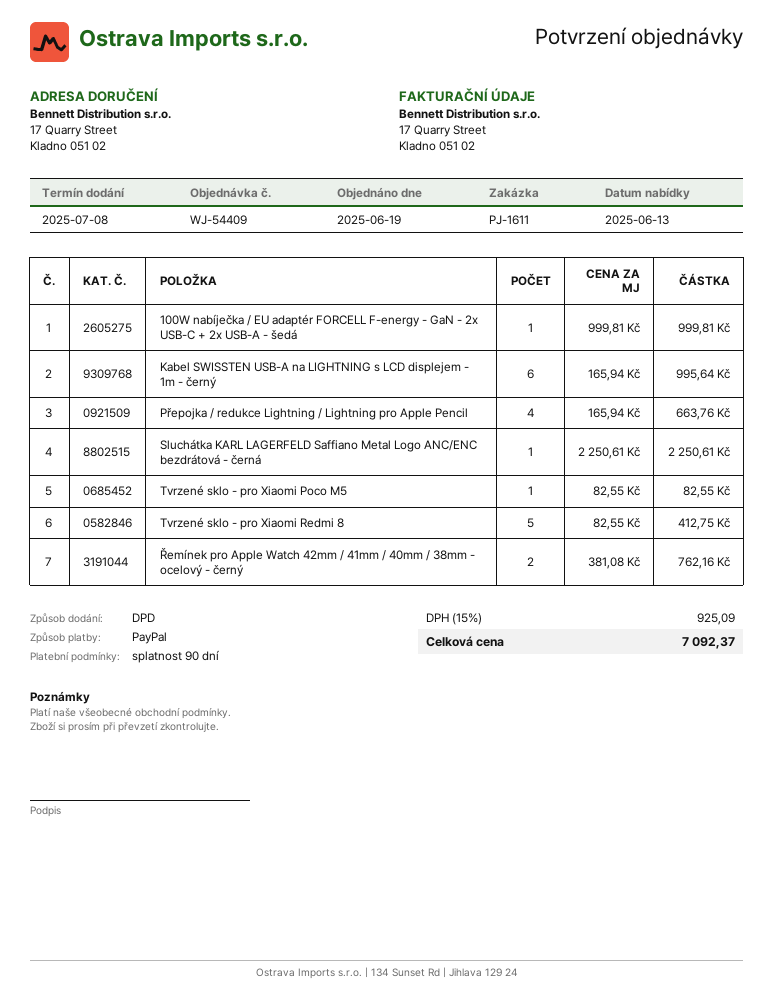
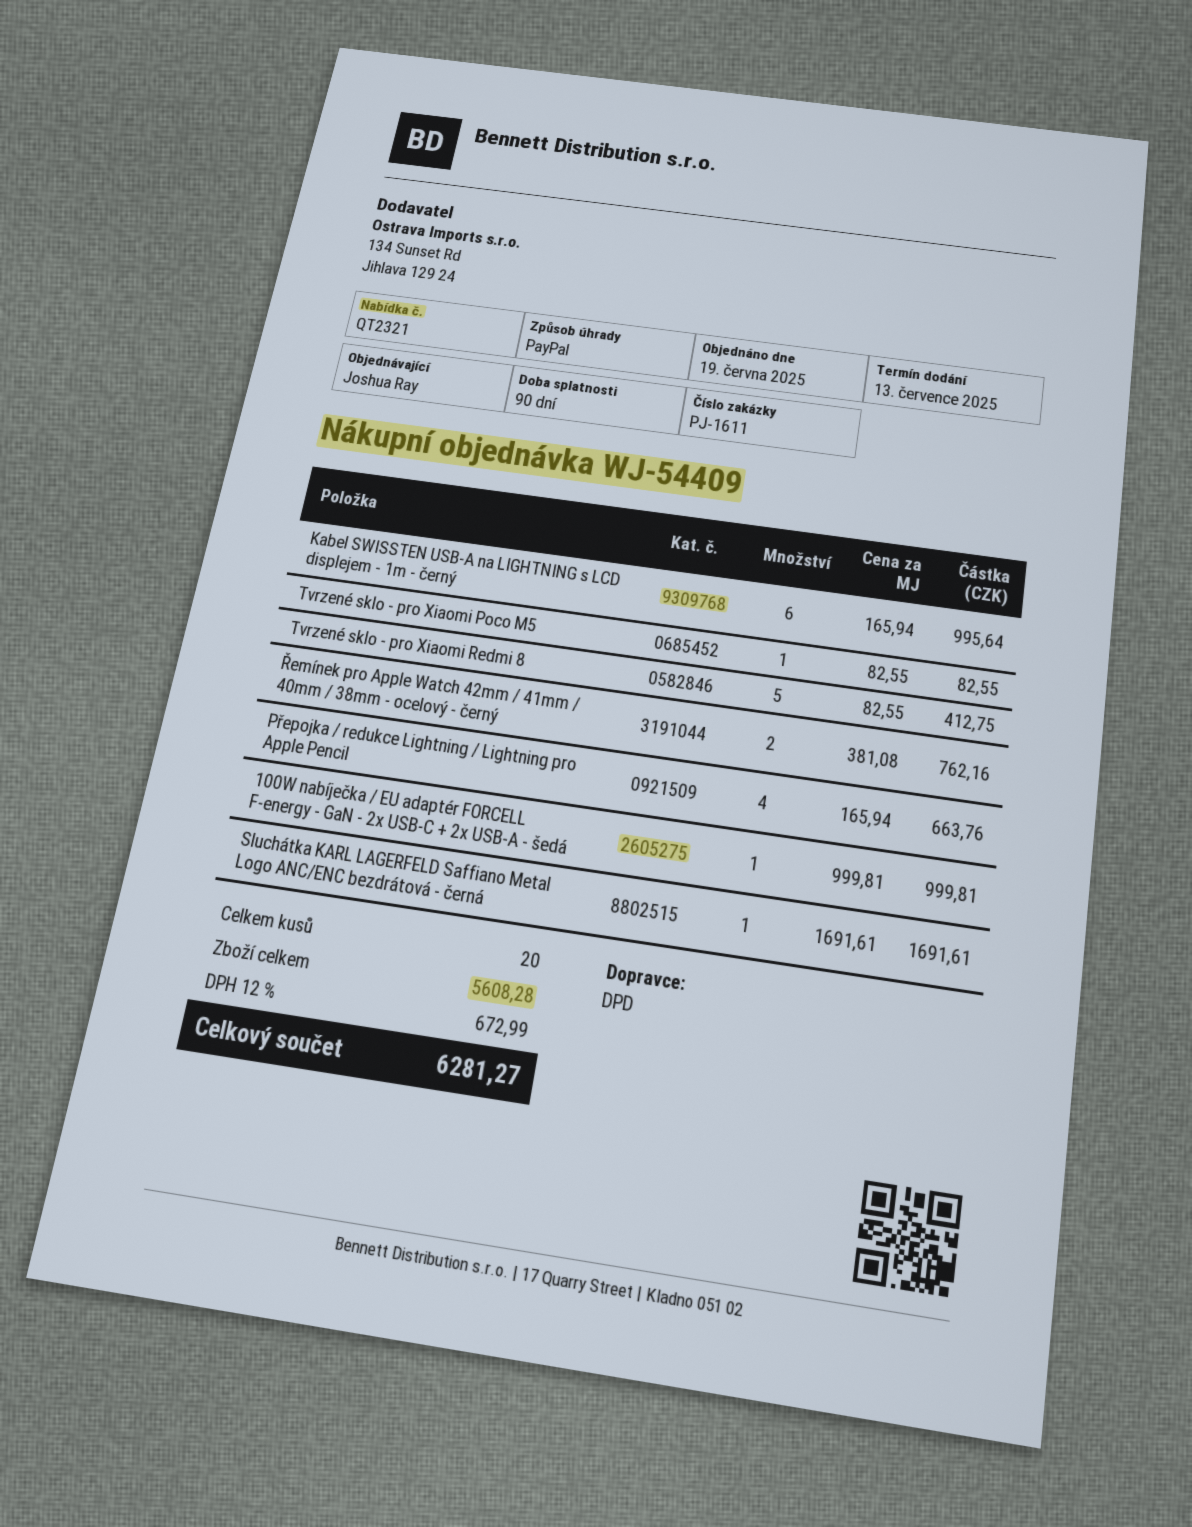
delivery date: 2025-07-08 -> 2025-07-13
Sluchátka KARL LAGERFELD Saffiano Metal Logo ANC/ENC bezdrátová - černá: 1 x 2250.61 = 2250.61 -> 1 x 1691.61 = 1691.61
tax: 15% = 925.09 -> 12% = 672.99
total: 7092.37 -> 6281.27

